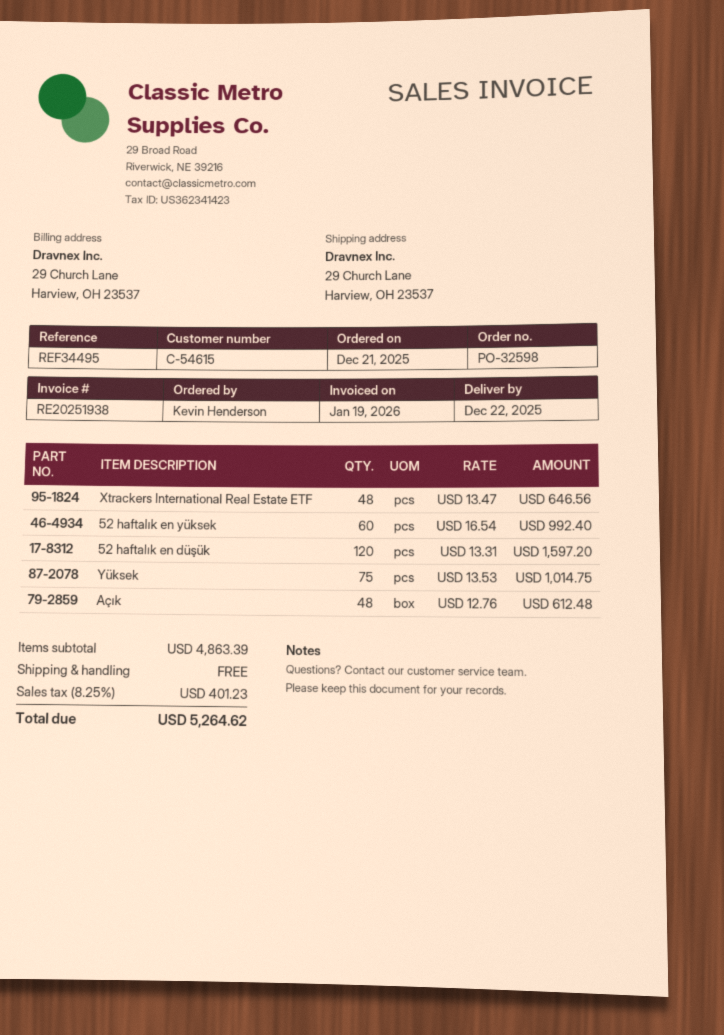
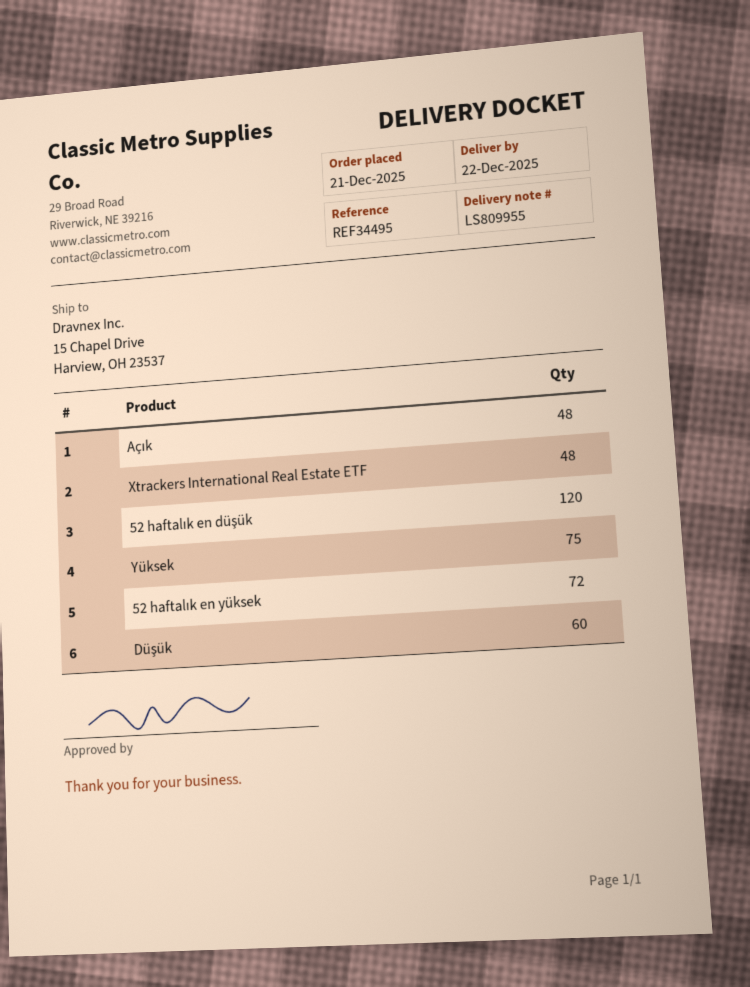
ship to: 29 Church Lane, Harview, OH 23537 -> 15 Chapel Drive, Harview, OH 23537
52 haftalık en yüksek: 60 -> 72
Düşük: none -> 60

